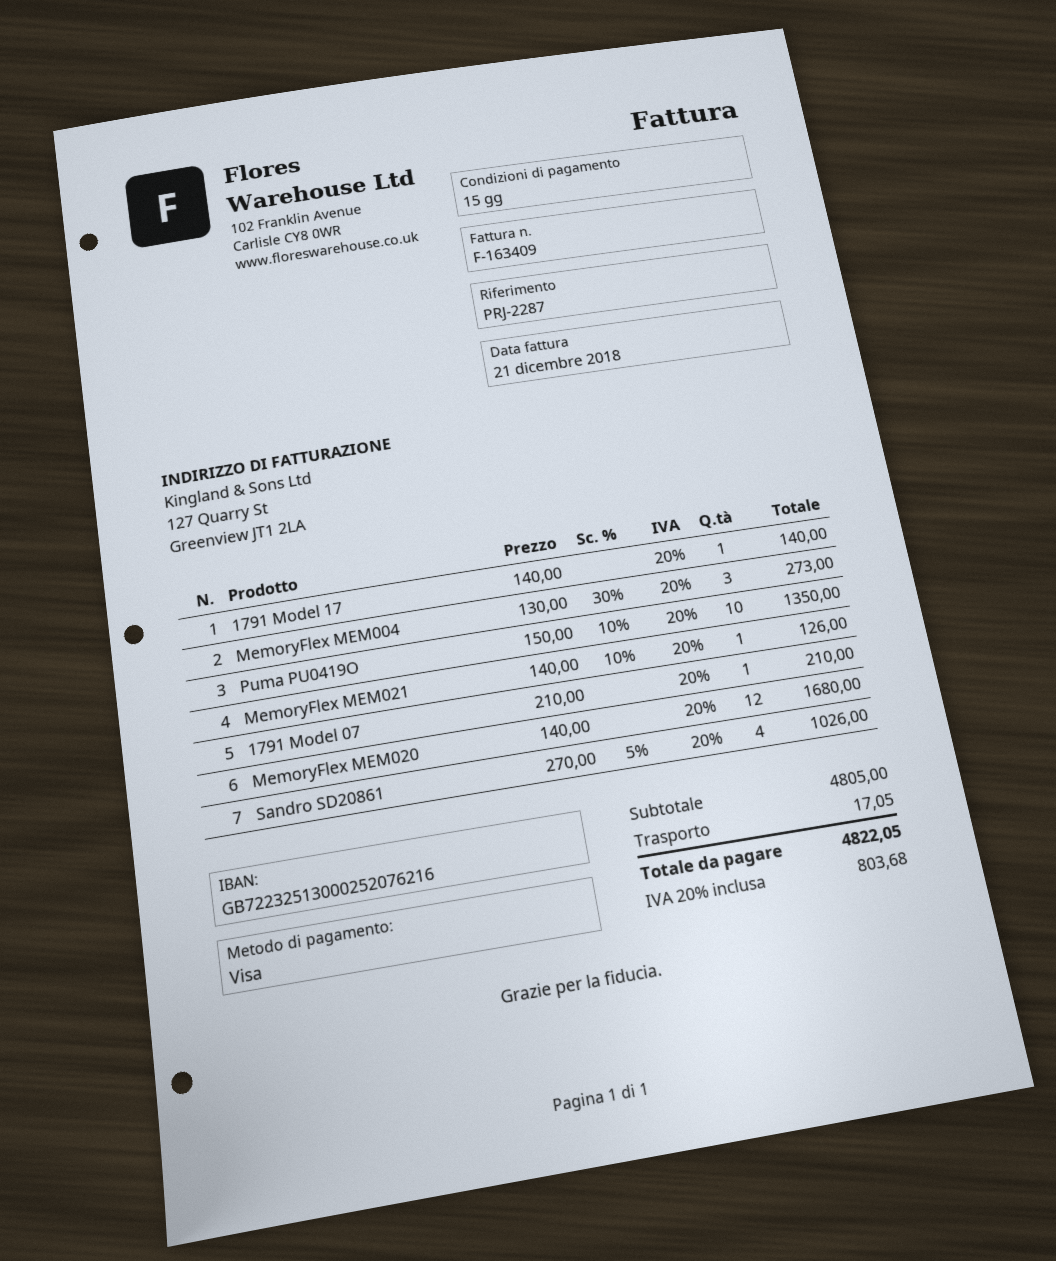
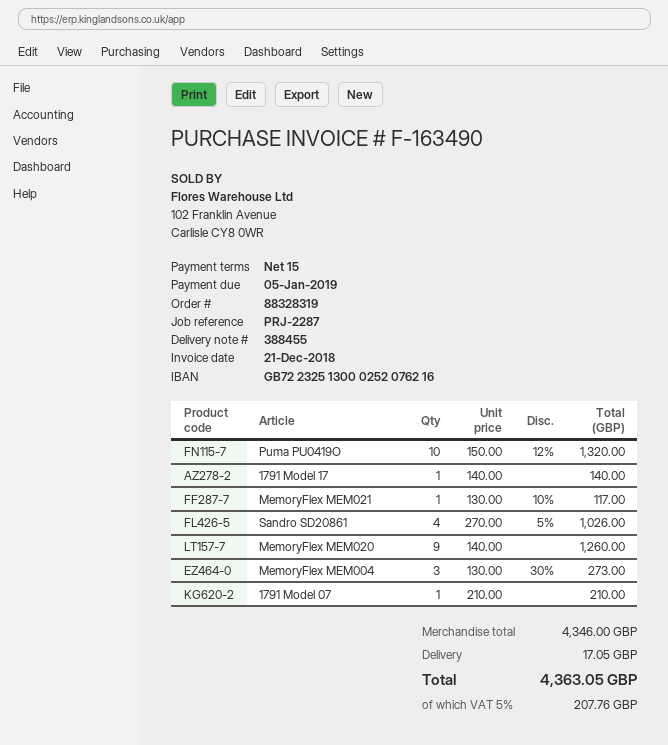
invoice number: F-163409 -> F-163490
Puma PU0419O: 10 x 150.00 - 10% = 1350.00 -> 10 x 150.00 - 12% = 1320.00
MemoryFlex MEM021: 1 x 140.00 - 10% = 126.00 -> 1 x 130.00 - 10% = 117.00
MemoryFlex MEM020: 12 x 140.00 = 1680.00 -> 9 x 140.00 = 1260.00
subtotal: 4805.00 -> 4346.00
tax: 20% = 803.68 -> 5% = 207.76
total: 4822.05 -> 4363.05

